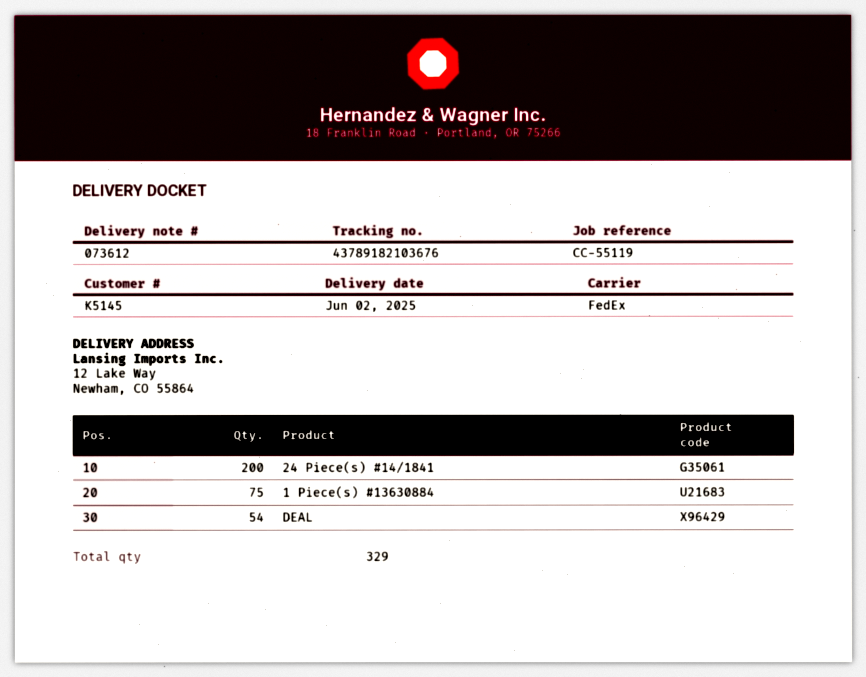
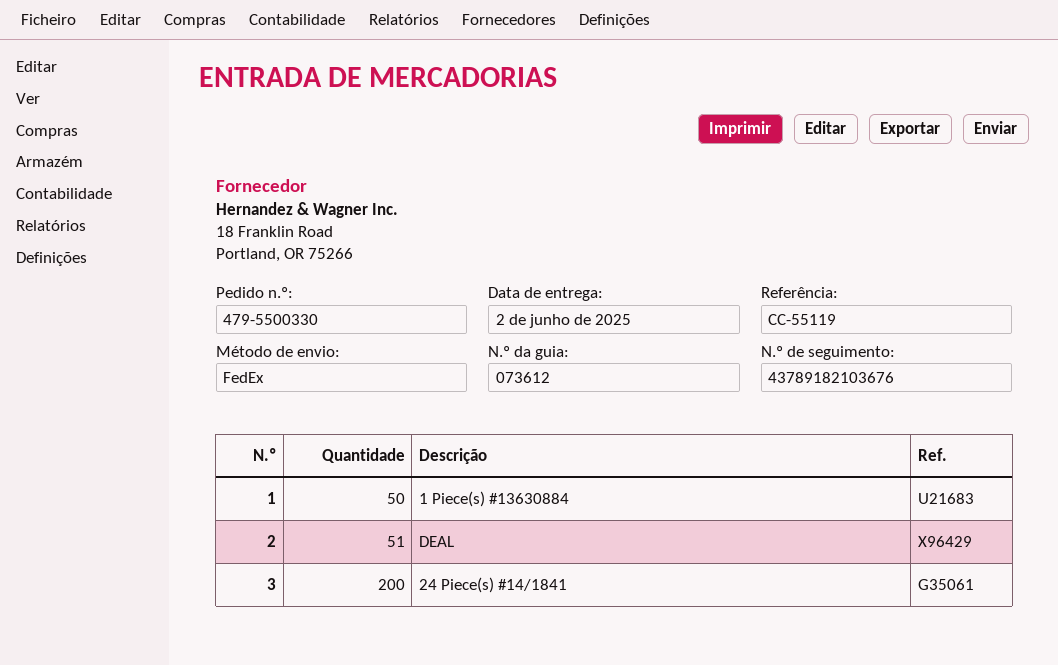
1 Piece(s) #13630884: 75 -> 50
DEAL: 54 -> 51

